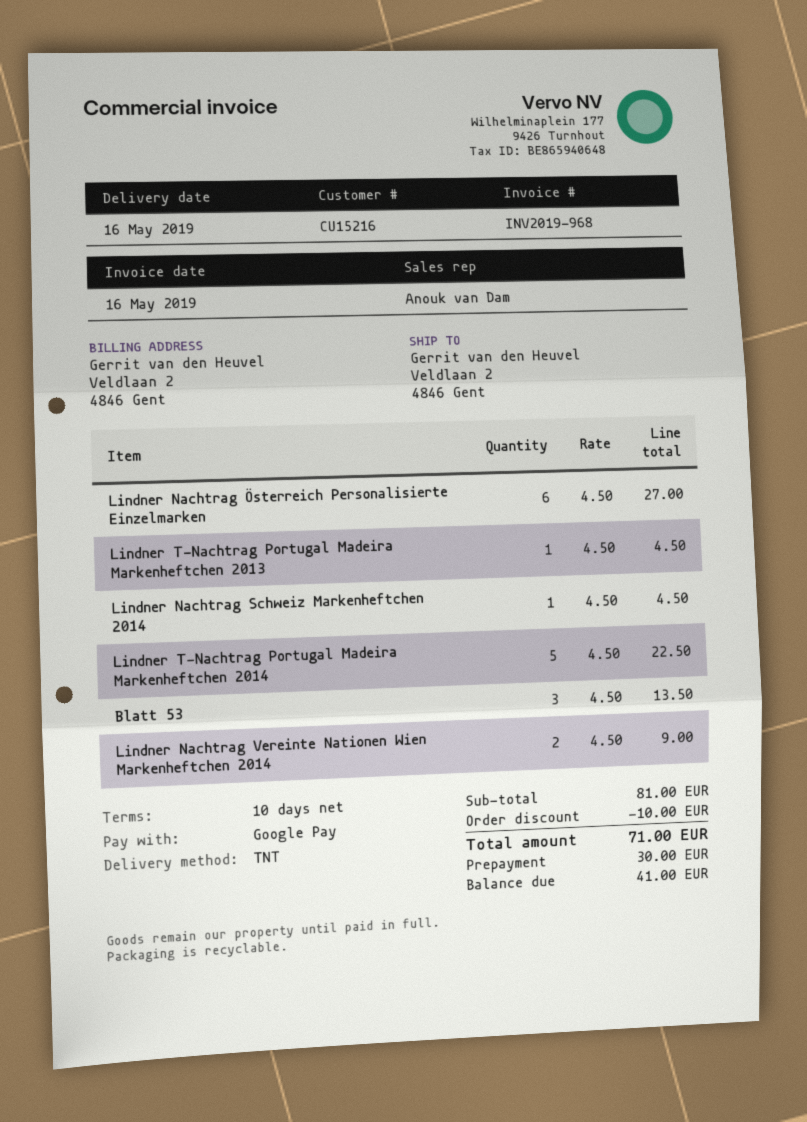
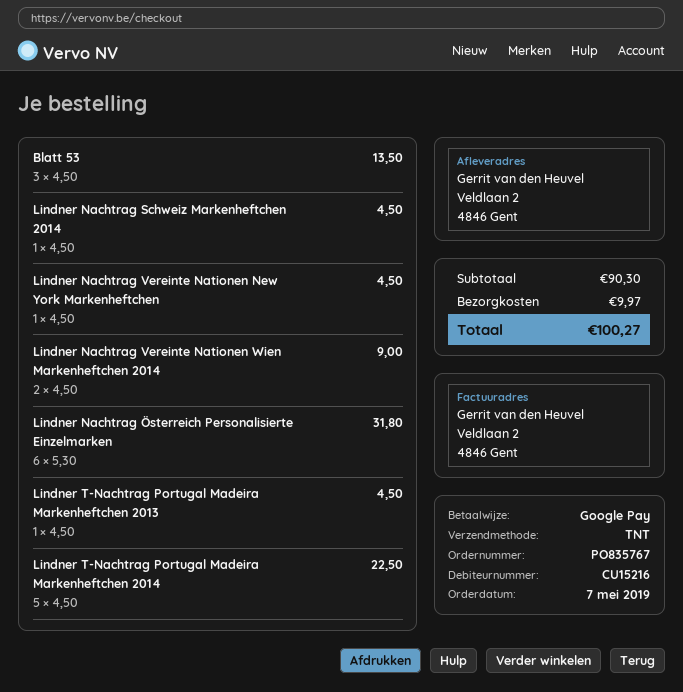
Lindner Nachtrag Österreich Personalisierte Einzelmarken: 6 x 4.50 = 27.00 -> 6 x 5.30 = 31.80
Lindner Nachtrag Vereinte Nationen New York Markenheftchen: none -> 1 x 4.50 = 4.50
subtotal: 81.00 -> 90.30
discount: 10.00 -> none
shipping: none -> 9.97
total: 71.00 -> 100.27

